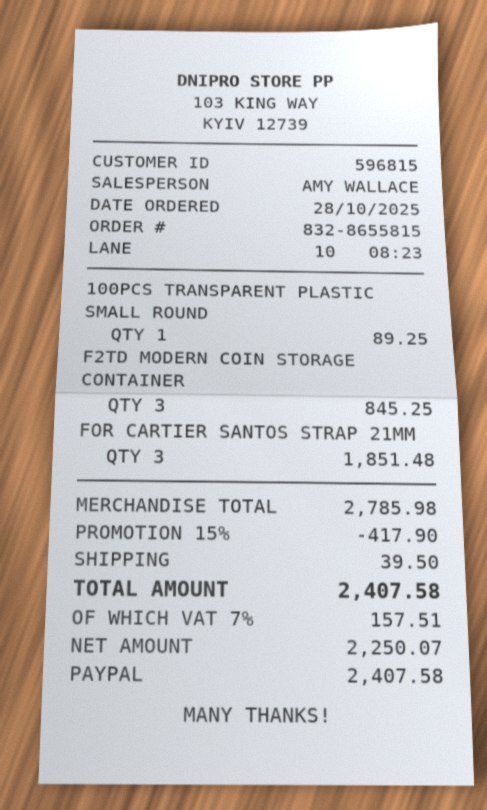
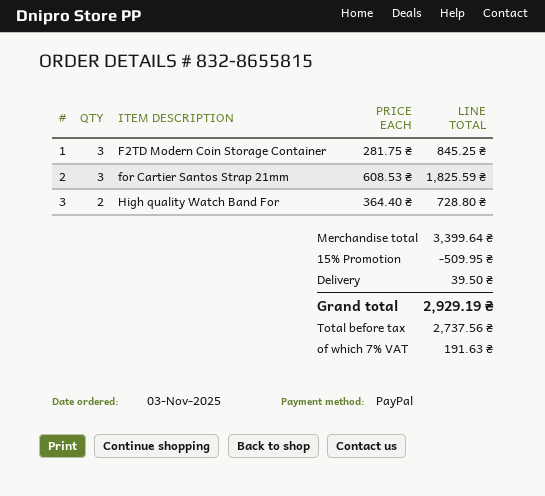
order date: 2025-10-28 -> 2025-11-03
100PCS TRANSPARENT PLASTIC SMALL ROUND: 1 for 89.25 -> none
FOR CARTIER SANTOS STRAP 21MM: 3 for 1851.48 -> 3 for 1825.59
High quality Watch Band For: none -> 2 for 728.80
subtotal: 2785.98 -> 3399.64
discount: 15% = 417.90 -> 15% = 509.95
net: 2250.07 -> 2737.56
tax: 7% = 157.51 -> 7% = 191.63
total: 2407.58 -> 2929.19

